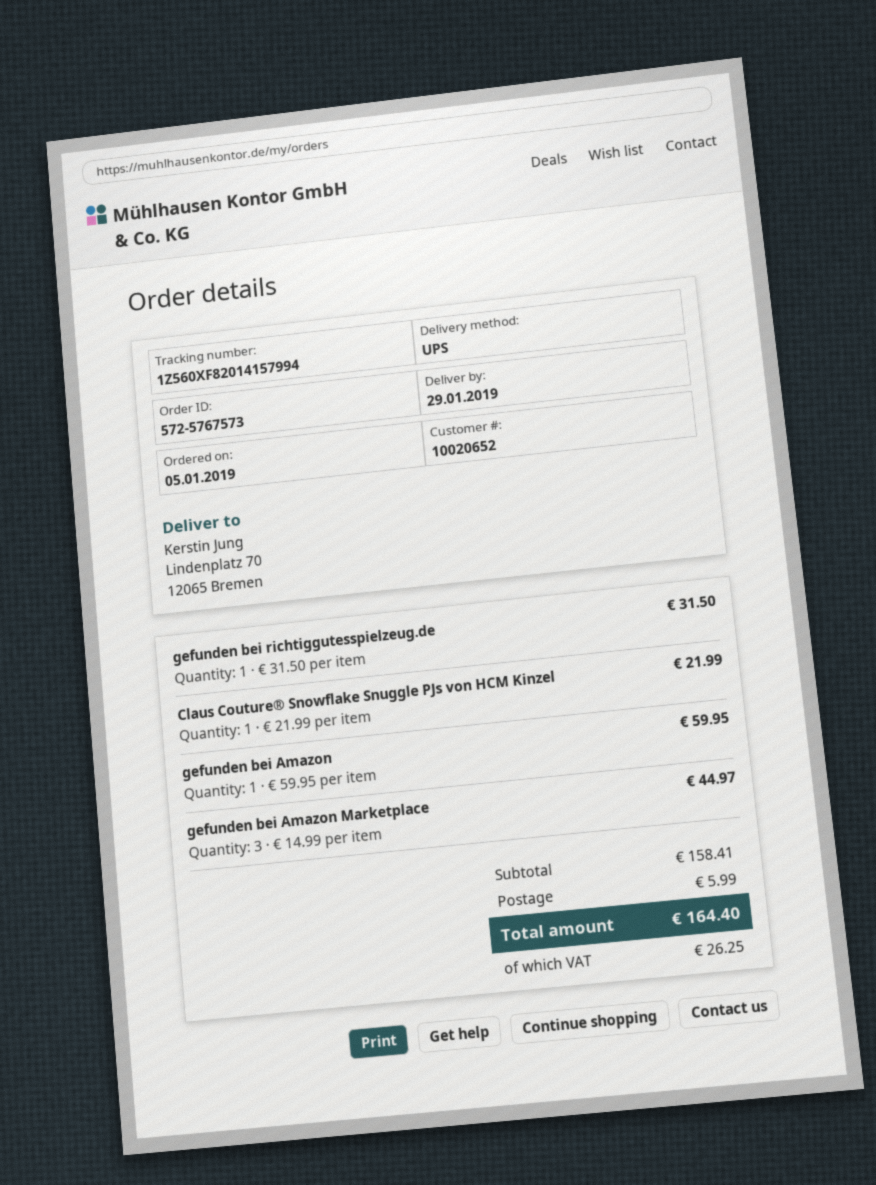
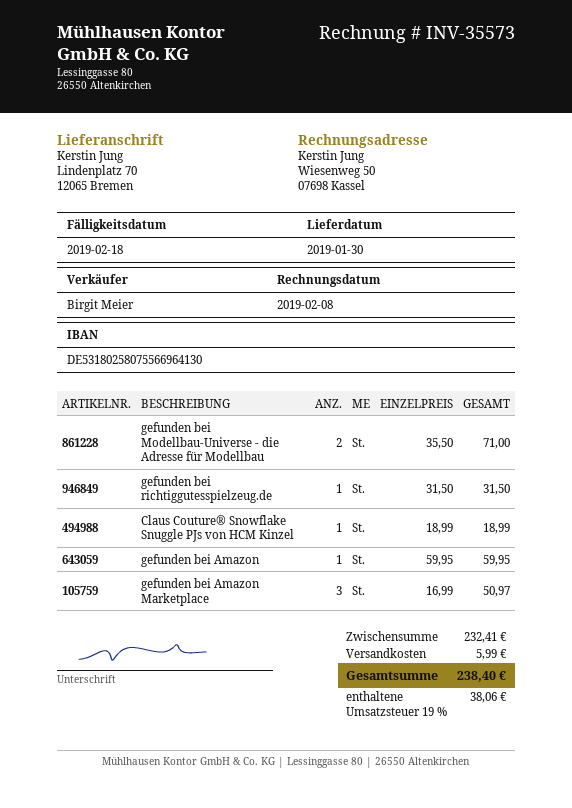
delivery date: 2019-01-29 -> 2019-01-30
Claus Couture® Snowflake Snuggle PJs von HCM Kinzel: 1 x 21.99 = 21.99 -> 1 x 18.99 = 18.99
gefunden bei Amazon Marketplace: 3 x 14.99 = 44.97 -> 3 x 16.99 = 50.97
gefunden bei Modellbau-Universe - die Adresse für Modellbau: none -> 2 x 35.50 = 71.00
subtotal: 158.41 -> 232.41
tax: 26.25 -> 38.06
total: 164.40 -> 238.40

